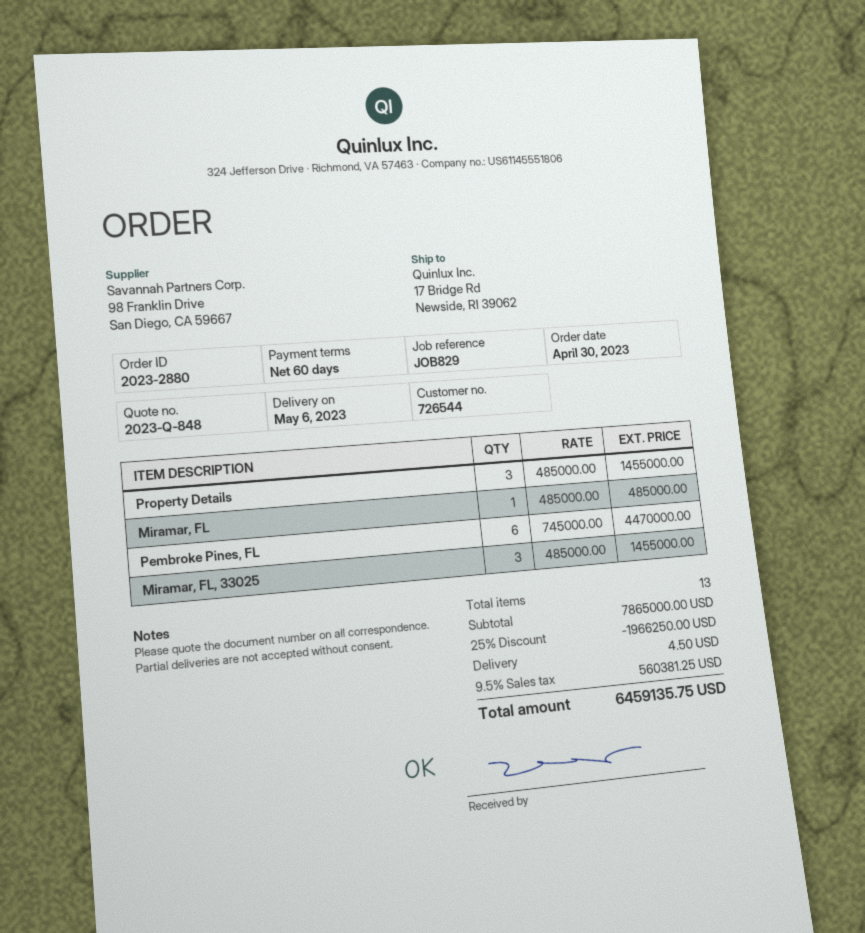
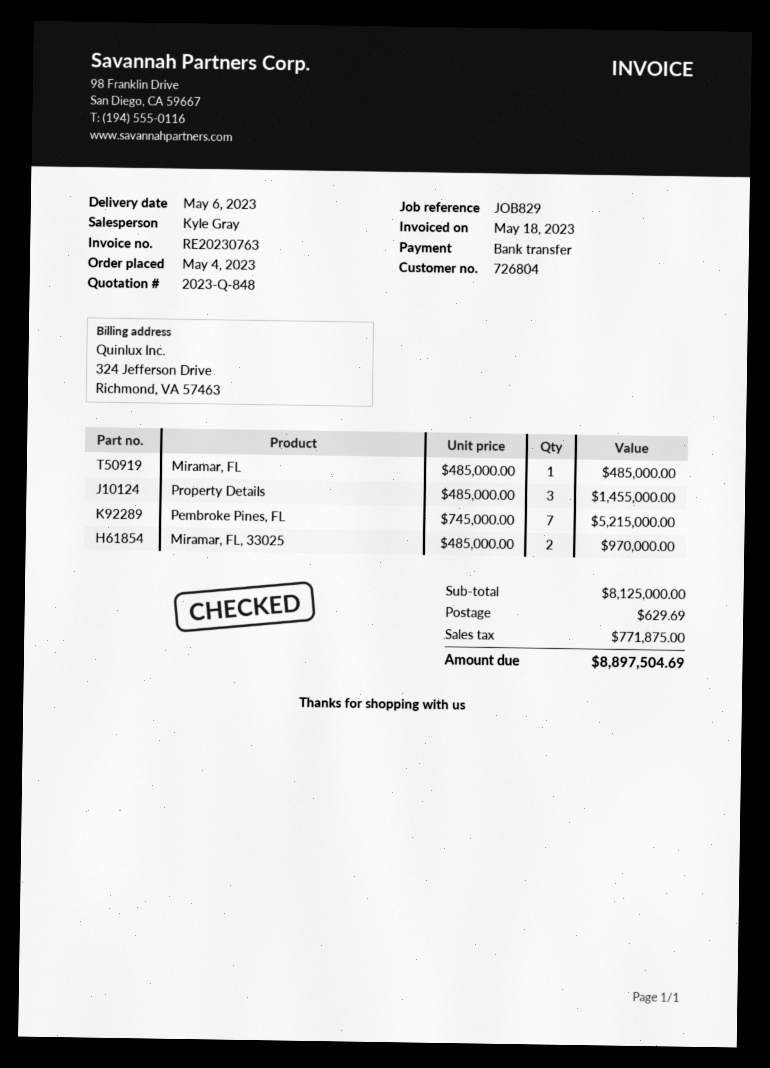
order date: 2023-04-30 -> 2023-05-04
customer number: 726544 -> 726804
Pembroke Pines, FL: 6 x 745000.00 = 4470000.00 -> 7 x 745000.00 = 5215000.00
Miramar, FL, 33025: 3 x 485000.00 = 1455000.00 -> 2 x 485000.00 = 970000.00
subtotal: 7865000.00 -> 8125000.00
discount: 25% = 1966250.00 -> none
shipping: 4.50 -> 629.69
tax: 560381.25 -> 771875.00
total: 6459135.75 -> 8897504.69

